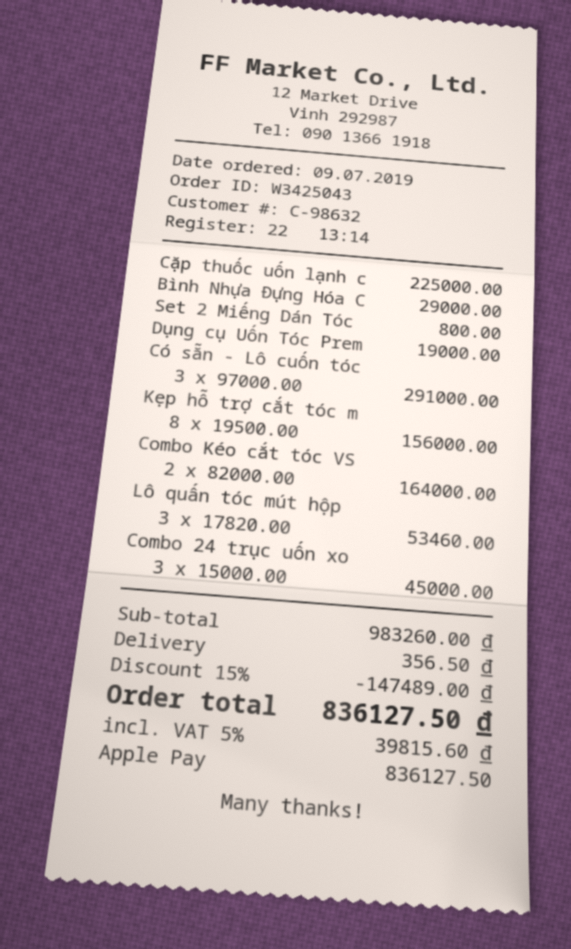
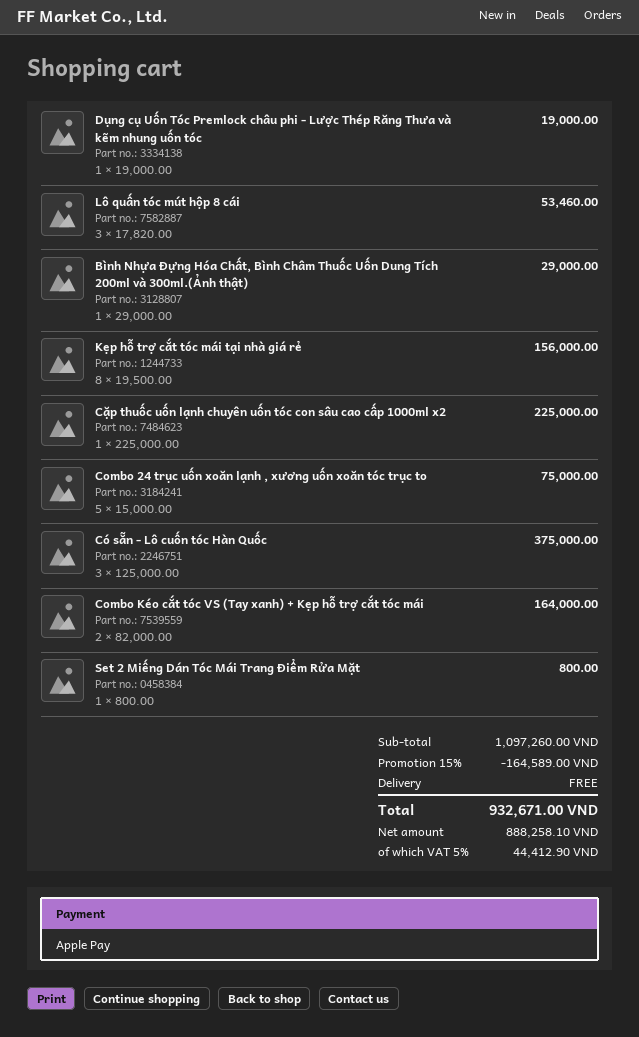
Có sẵn - Lô cuốn tóc: 3 x 97000.00 = 291000.00 -> 3 x 125000.00 = 375000.00
Combo 24 trục uốn xo: 3 x 15000.00 = 45000.00 -> 5 x 15000.00 = 75000.00
subtotal: 983260.00 -> 1097260.00
discount: 15% = 147489.00 -> 15% = 164589.00
shipping: 356.50 -> 0.00
tax: 5% = 39815.60 -> 5% = 44412.90
total: 836127.50 -> 932671.00

